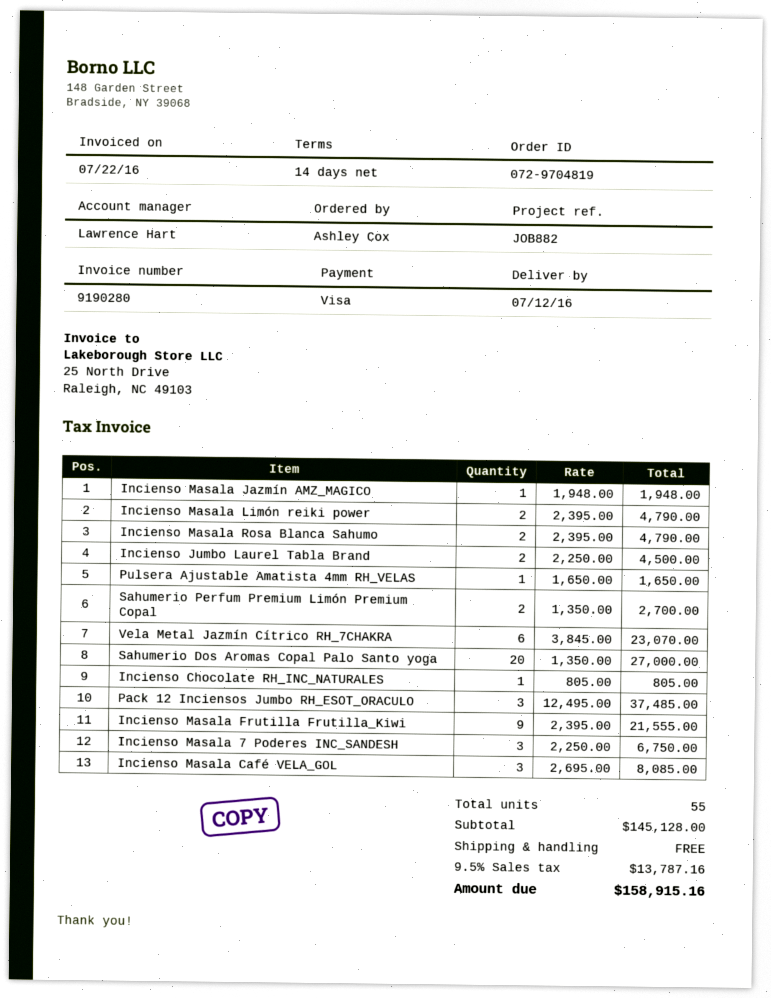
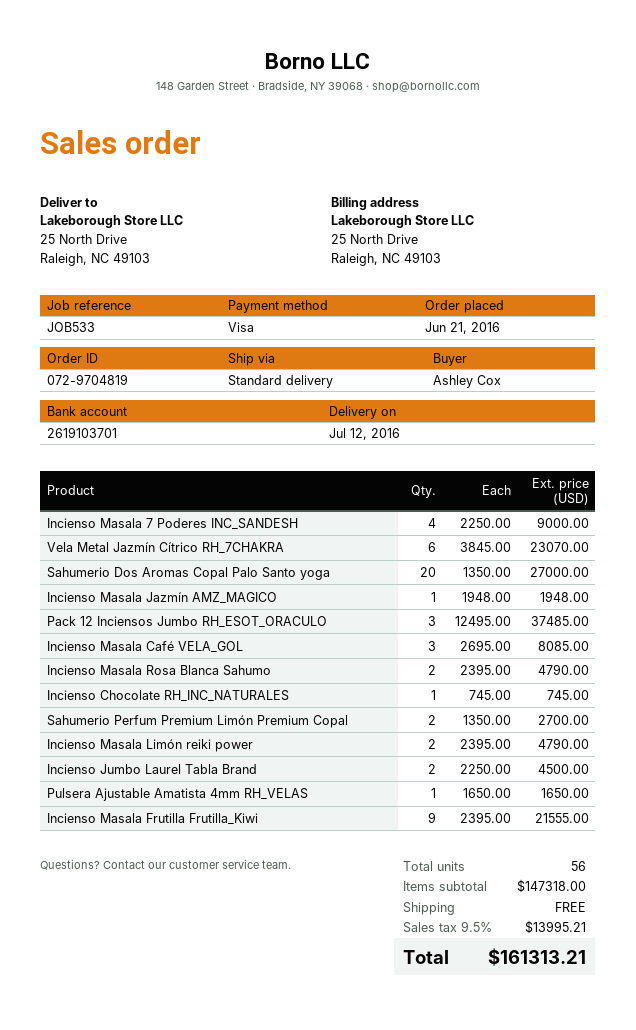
reference: JOB882 -> JOB533
Incienso Chocolate RH_INC_NATURALES: 1 x 805.00 = 805.00 -> 1 x 745.00 = 745.00
Incienso Masala 7 Poderes INC_SANDESH: 3 x 2250.00 = 6750.00 -> 4 x 2250.00 = 9000.00
total quantity: 55 -> 56
subtotal: 145128.00 -> 147318.00
tax: 9.5% = 13787.16 -> 9.5% = 13995.21
total: 158915.16 -> 161313.21

